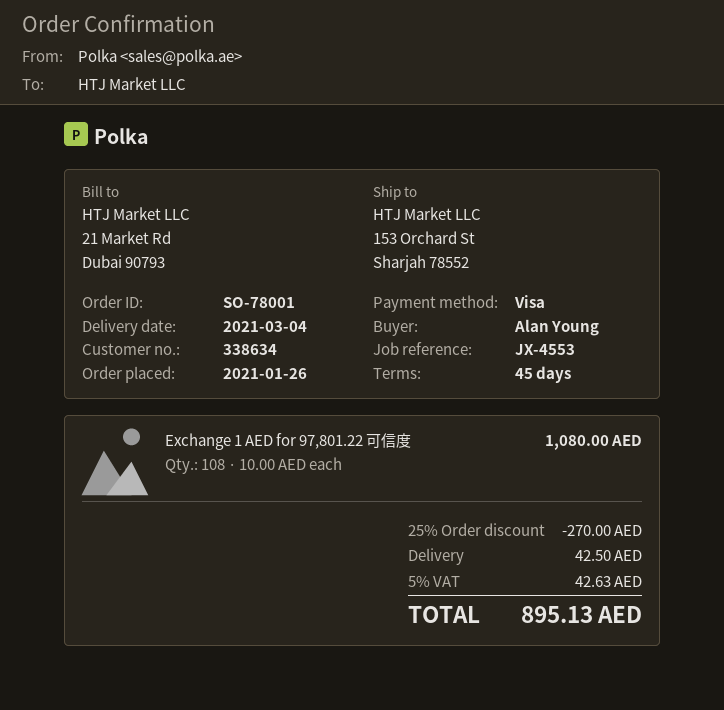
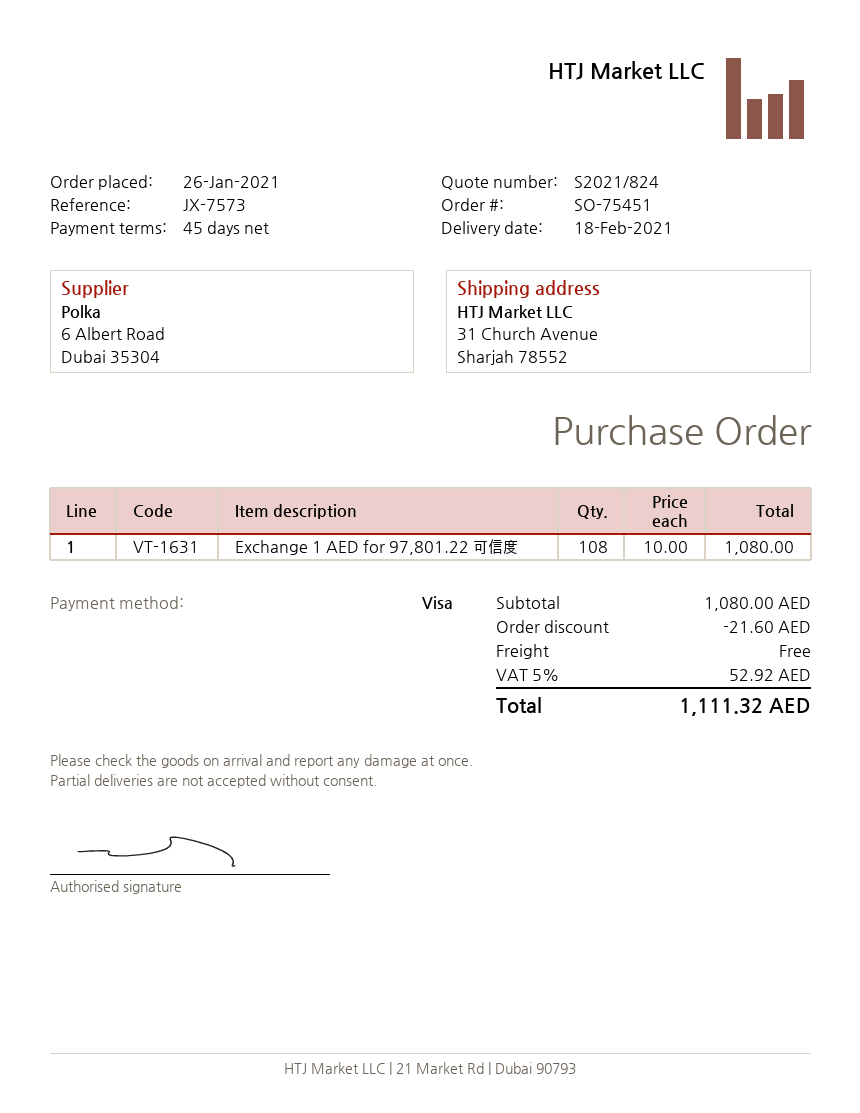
order number: SO-78001 -> SO-75451
delivery date: 2021-03-04 -> 2021-02-18
reference: JX-4553 -> JX-7573
ship to: 153 Orchard St, Sharjah 78552 -> 31 Church Avenue, Sharjah 78552
discount: 270.00 -> 21.60
shipping: 42.50 -> 0.00
tax: 5% = 42.63 -> 5% = 52.92
total: 895.13 -> 1111.32

